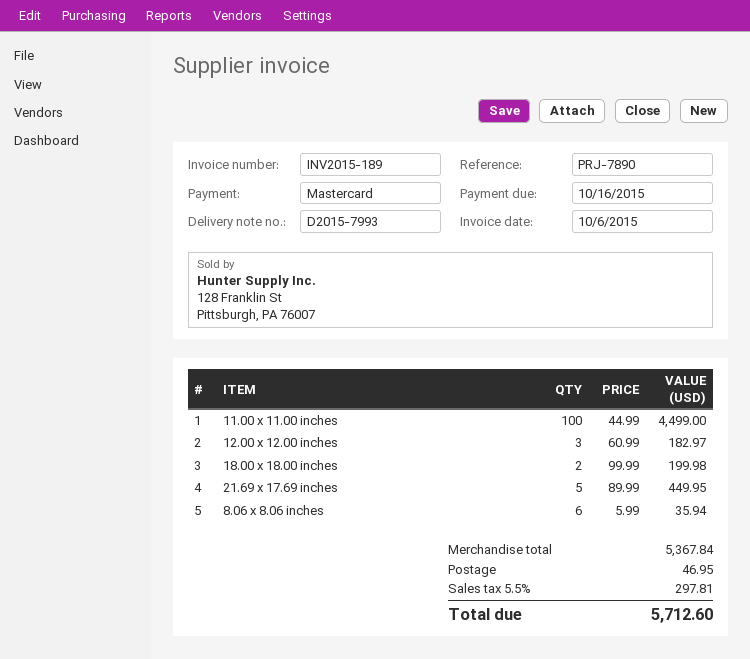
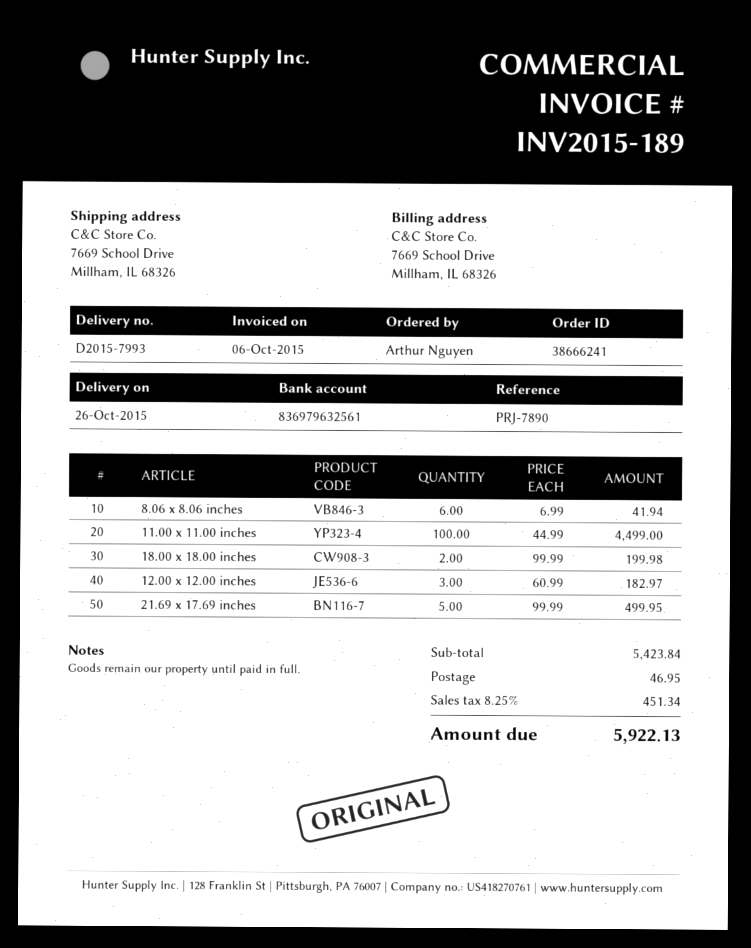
21.69 x 17.69 inches: 5 x 89.99 = 449.95 -> 5 x 99.99 = 499.95
8.06 x 8.06 inches: 6 x 5.99 = 35.94 -> 6 x 6.99 = 41.94
subtotal: 5367.84 -> 5423.84
tax: 5.5% = 297.81 -> 8.25% = 451.34
total: 5712.60 -> 5922.13

